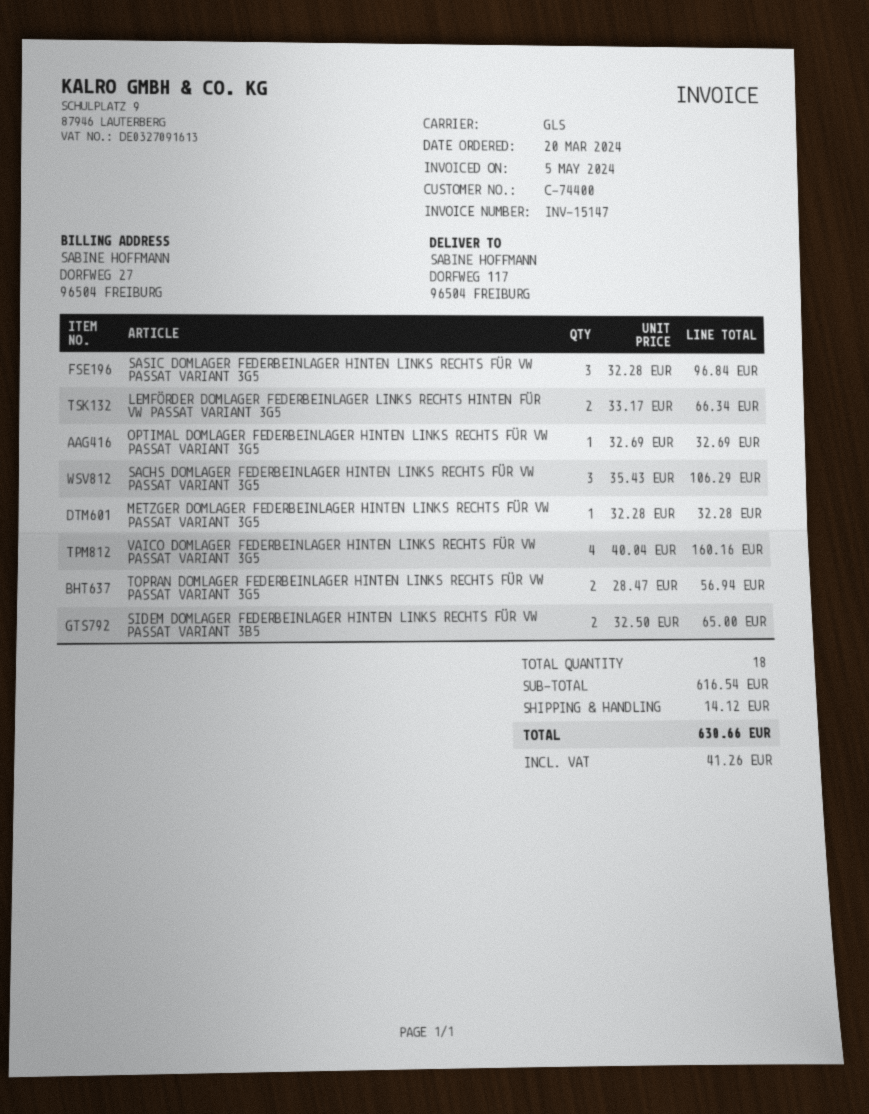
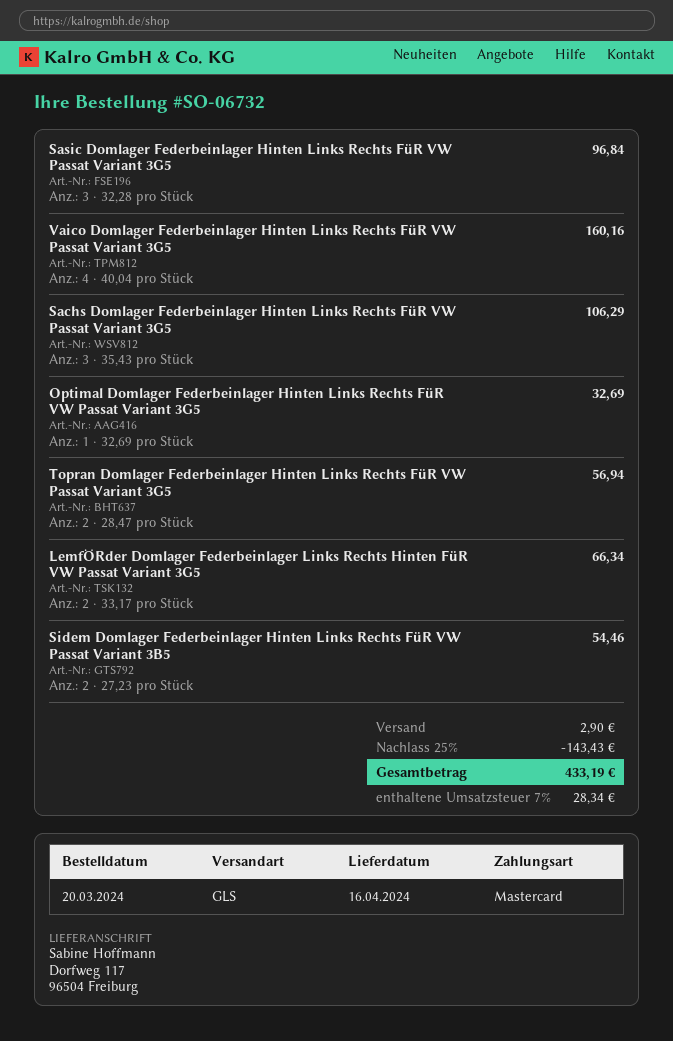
METZGER DOMLAGER FEDERBEINLAGER HINTEN LINKS RECHTS FÜR VW PASSAT VARIANT 3G5: 1 x 32.28 = 32.28 -> none
SIDEM DOMLAGER FEDERBEINLAGER HINTEN LINKS RECHTS FÜR VW PASSAT VARIANT 3B5: 2 x 32.50 = 65.00 -> 2 x 27.23 = 54.46
discount: none -> 25% = 143.43
shipping: 14.12 -> 2.90
tax: 41.26 -> 28.34
total: 630.66 -> 433.19

